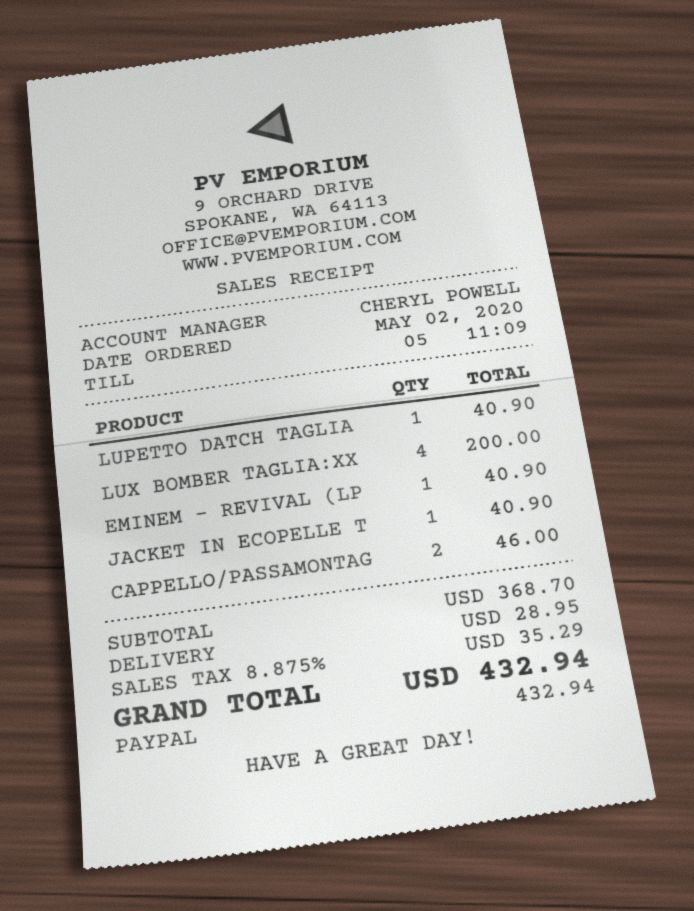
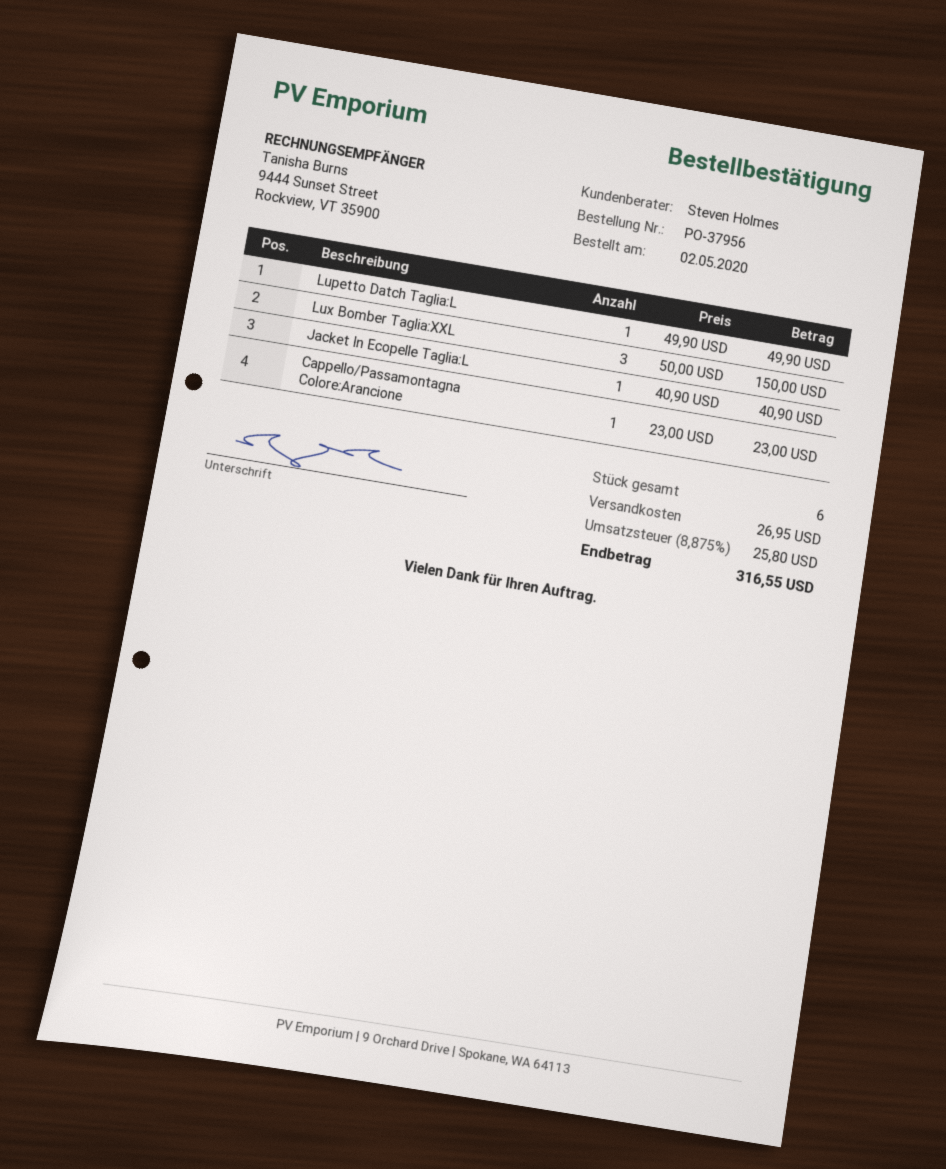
sales rep: CHERYL POWELL -> Steven Holmes
LUPETTO DATCH TAGLIA: 1 for 40.90 -> 1 for 49.90
LUX BOMBER TAGLIA:XX: 4 for 200.00 -> 3 for 150.00
EMINEM - REVIVAL (LP: 1 for 40.90 -> none
CAPPELLO/PASSAMONTAG: 2 for 46.00 -> 1 for 23.00
shipping: 28.95 -> 26.95
tax: 8.875% = 35.29 -> 8.875% = 25.80
total: 432.94 -> 316.55

